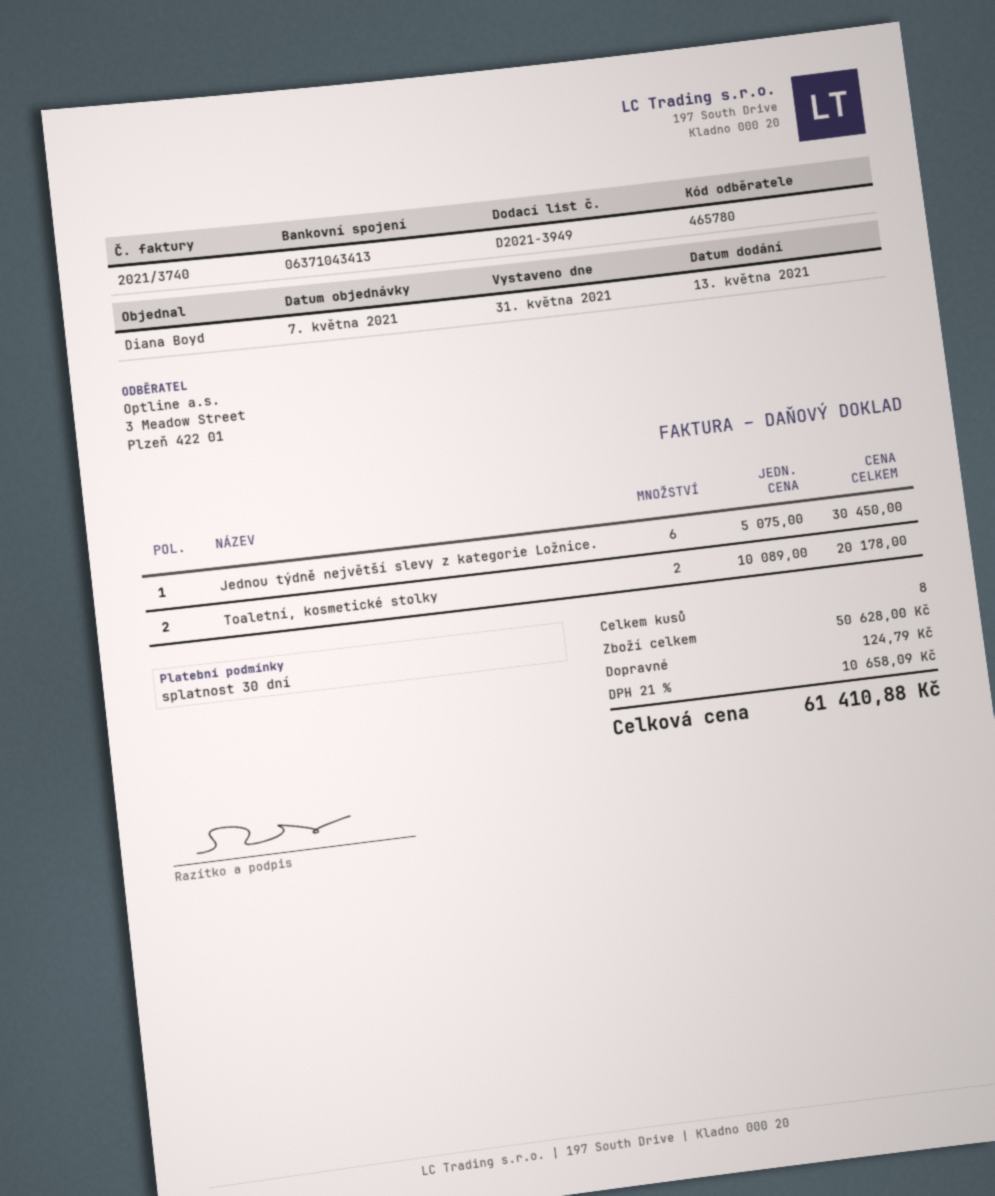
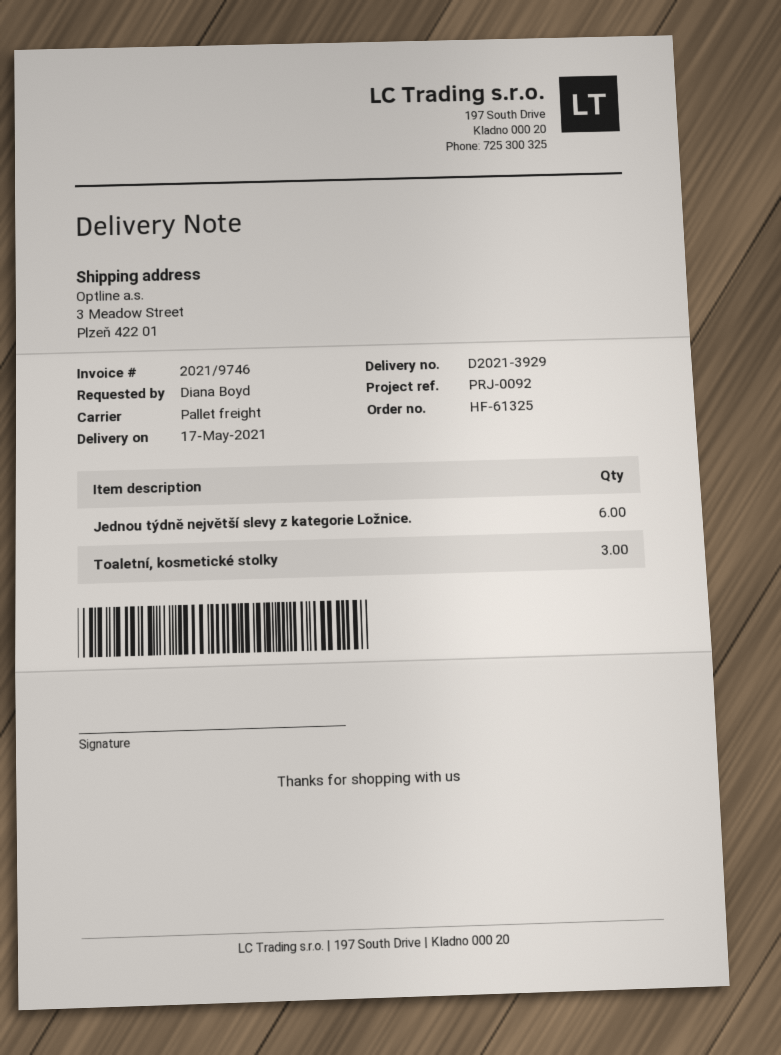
delivery note number: D2021-3949 -> D2021-3929
delivery date: 2021-05-13 -> 2021-05-17
invoice number: 2021/3740 -> 2021/9746
Toaletní, kosmetické stolky: 2 -> 3

